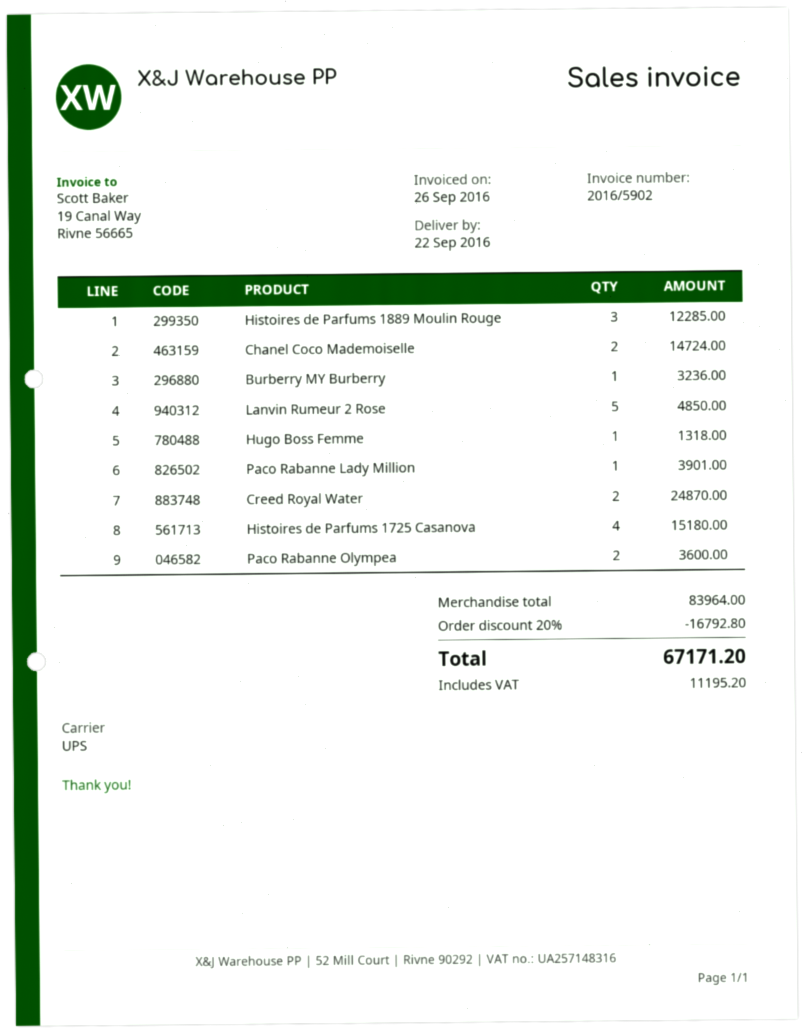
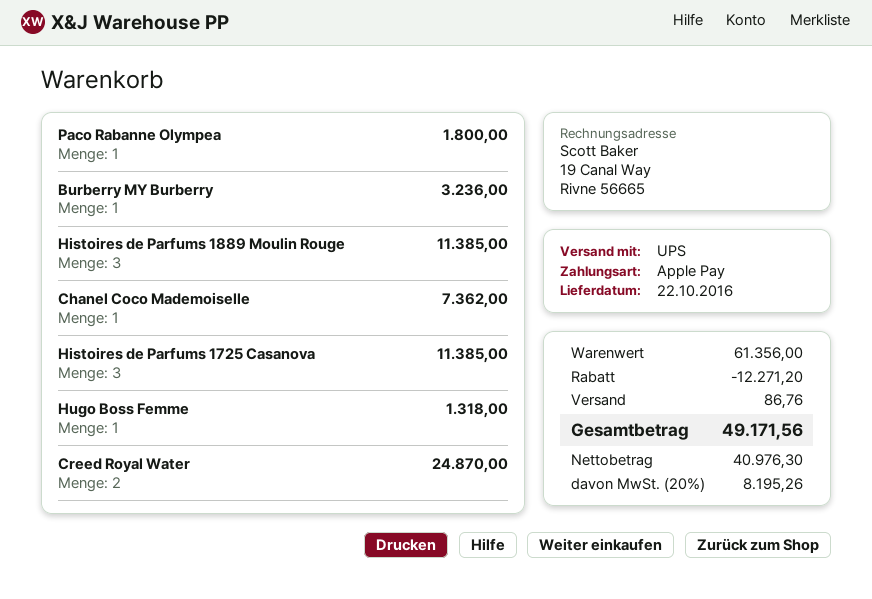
delivery date: 2016-09-22 -> 2016-10-22
Histoires de Parfums 1889 Moulin Rouge: 3 for 12285.00 -> 3 for 11385.00
Chanel Coco Mademoiselle: 2 for 14724.00 -> 1 for 7362.00
Lanvin Rumeur 2 Rose: 5 for 4850.00 -> none
Paco Rabanne Lady Million: 1 for 3901.00 -> none
Histoires de Parfums 1725 Casanova: 4 for 15180.00 -> 3 for 11385.00
Paco Rabanne Olympea: 2 for 3600.00 -> 1 for 1800.00
subtotal: 83964.00 -> 61356.00
discount: 16792.80 -> 12271.20
shipping: none -> 86.76
tax: 11195.20 -> 8195.26
total: 67171.20 -> 49171.56

